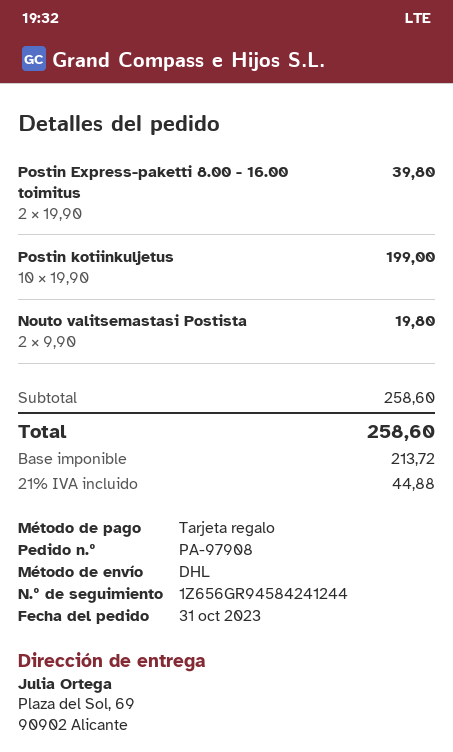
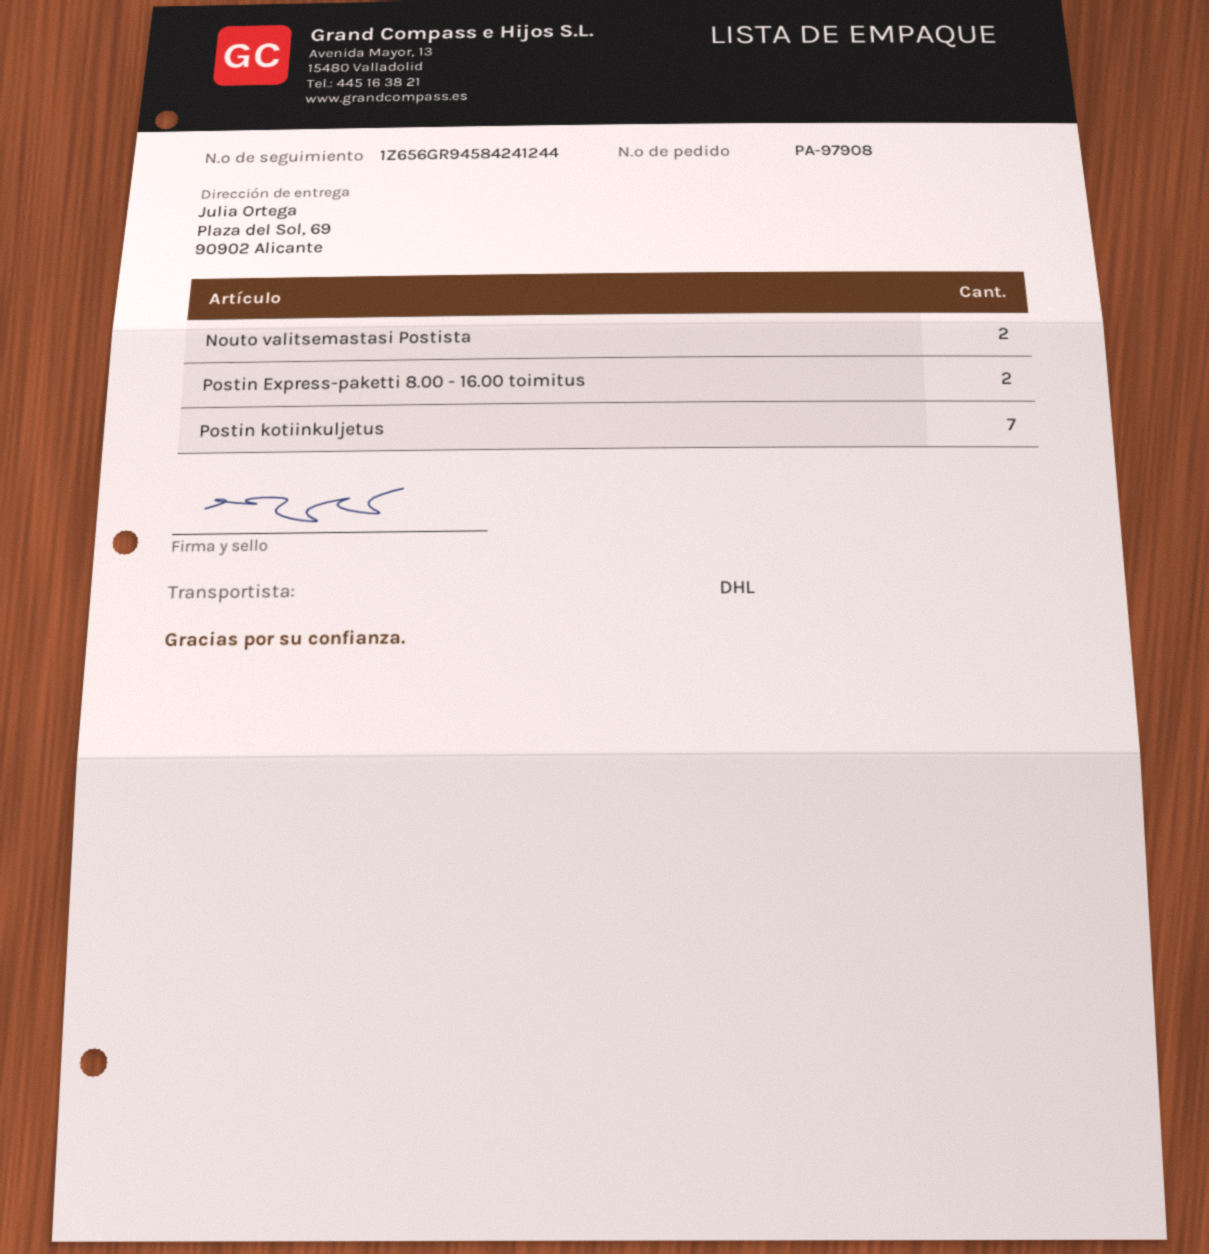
Postin kotiinkuljetus: 10 -> 7

